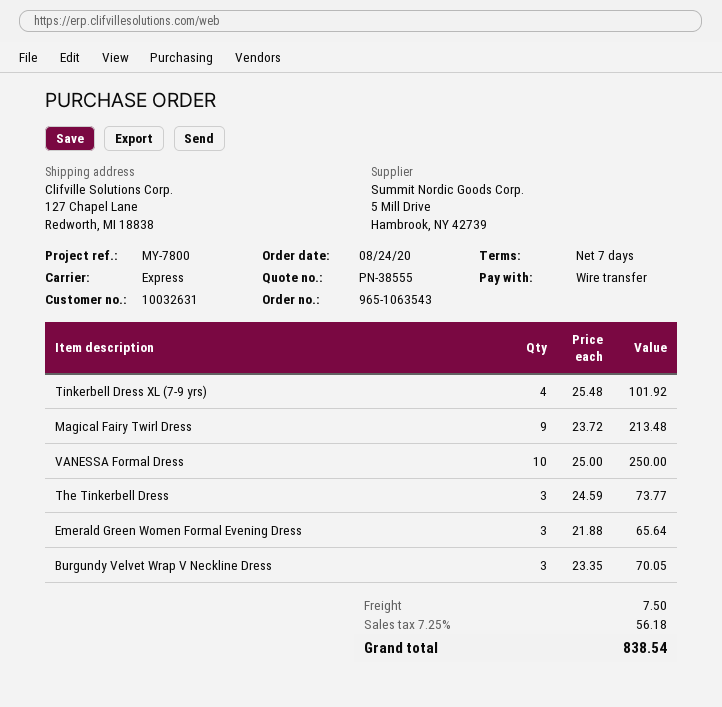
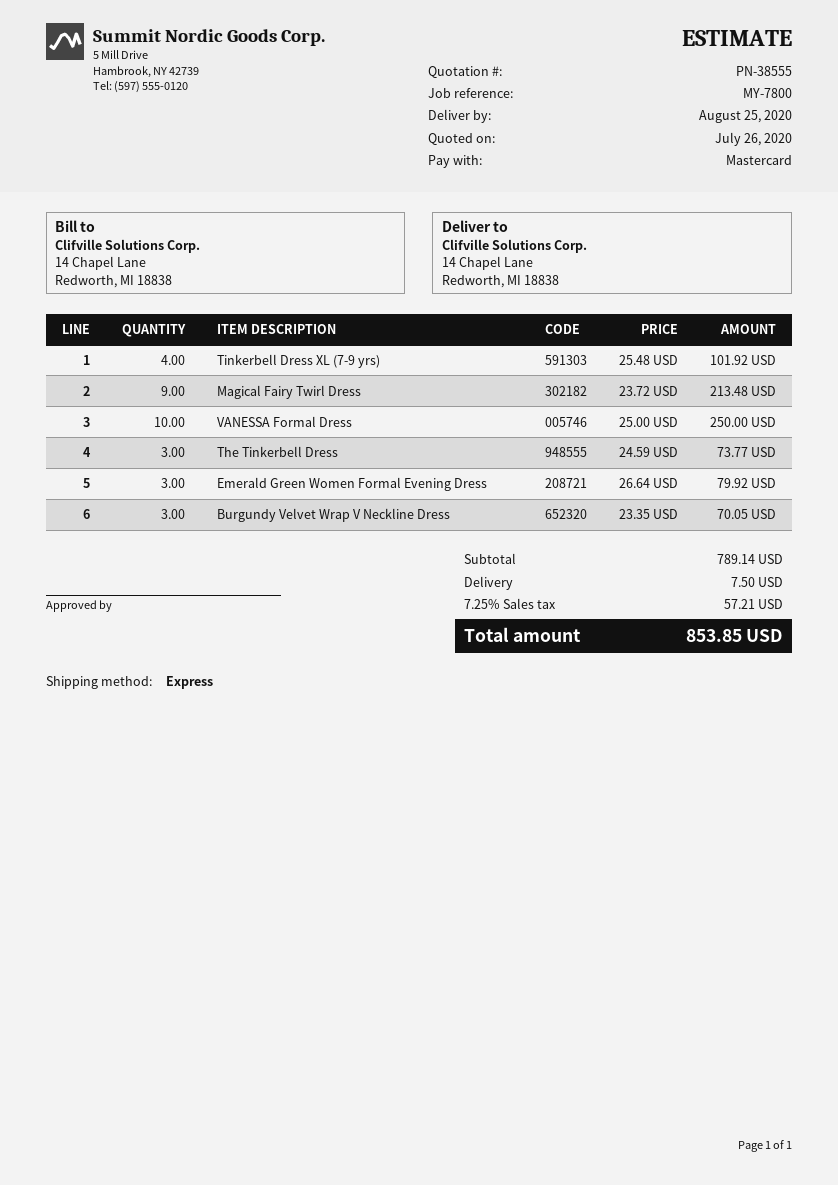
payment method: bank transfer -> Mastercard
ship to: 127 Chapel Lane, Redworth, MI 18838 -> 14 Chapel Lane, Redworth, MI 18838
Emerald Green Women Formal Evening Dress: 3 x 21.88 = 65.64 -> 3 x 26.64 = 79.92
tax: 7.25% = 56.18 -> 7.25% = 57.21
total: 838.54 -> 853.85

